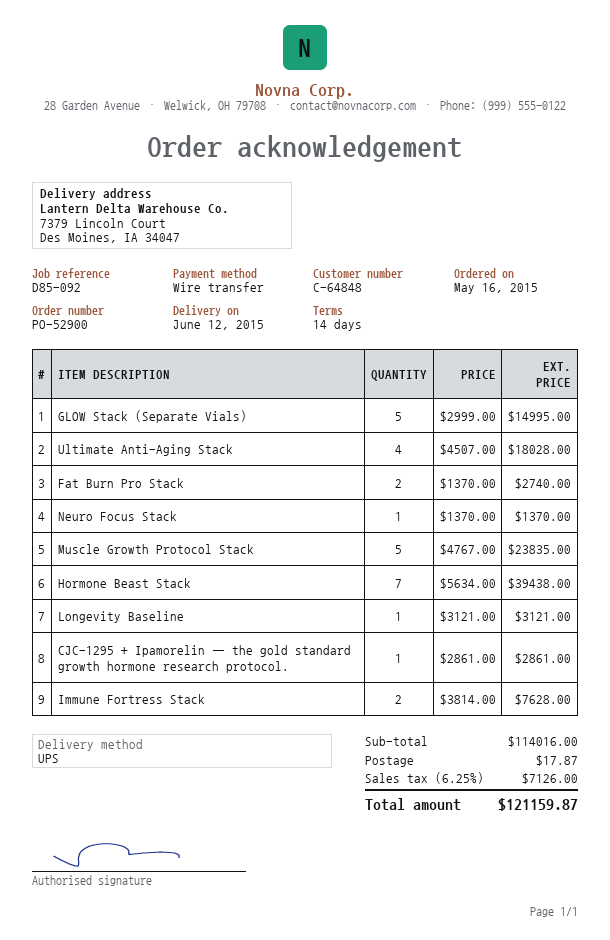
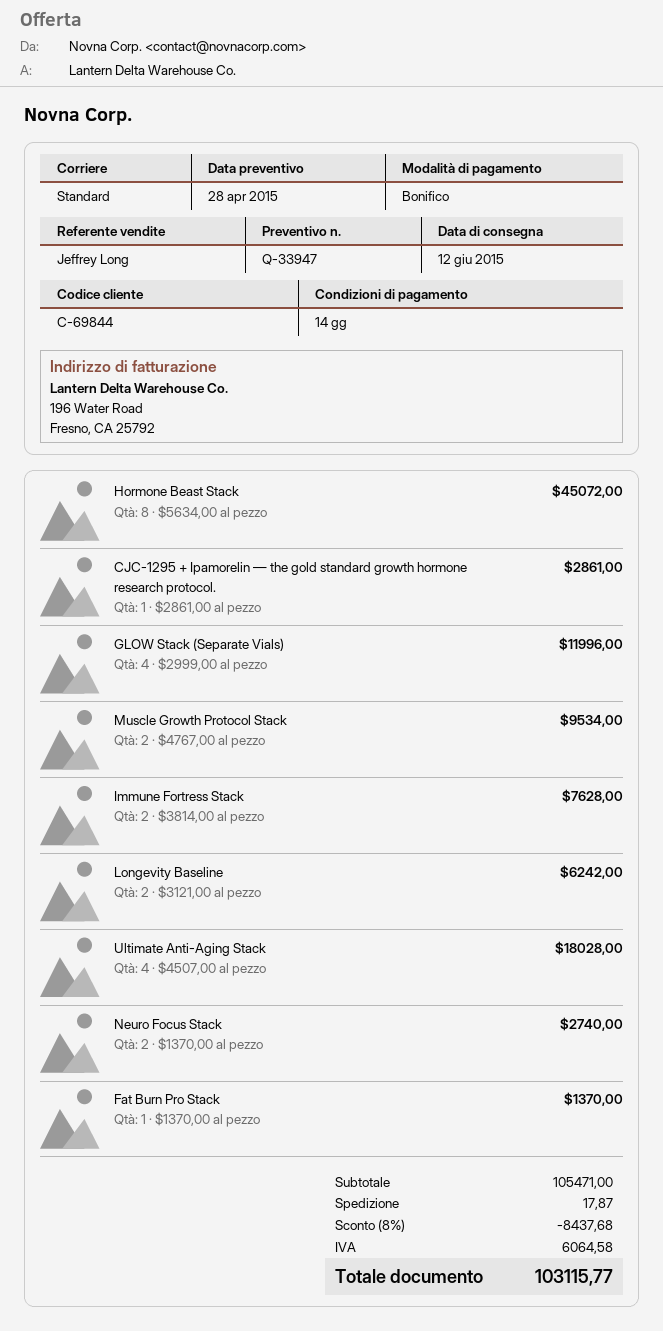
customer number: C-64848 -> C-69844
shipping method: UPS -> standard
GLOW Stack (Separate Vials): 5 x 2999.00 = 14995.00 -> 4 x 2999.00 = 11996.00
Fat Burn Pro Stack: 2 x 1370.00 = 2740.00 -> 1 x 1370.00 = 1370.00
Neuro Focus Stack: 1 x 1370.00 = 1370.00 -> 2 x 1370.00 = 2740.00
Muscle Growth Protocol Stack: 5 x 4767.00 = 23835.00 -> 2 x 4767.00 = 9534.00
Hormone Beast Stack: 7 x 5634.00 = 39438.00 -> 8 x 5634.00 = 45072.00
Longevity Baseline: 1 x 3121.00 = 3121.00 -> 2 x 3121.00 = 6242.00
subtotal: 114016.00 -> 105471.00
discount: none -> 8% = 8437.68
tax: 7126.00 -> 6064.58
total: 121159.87 -> 103115.77

